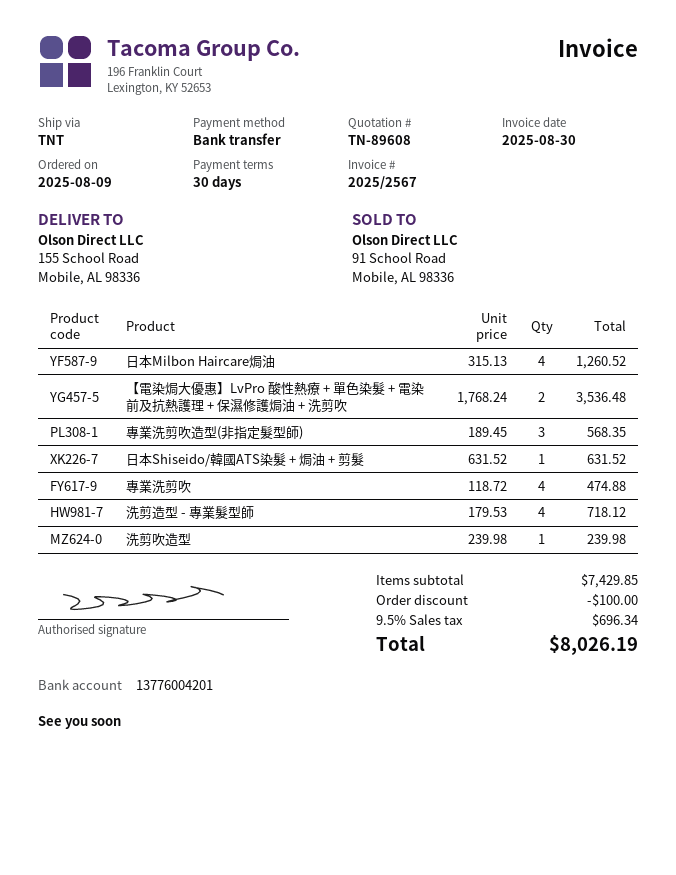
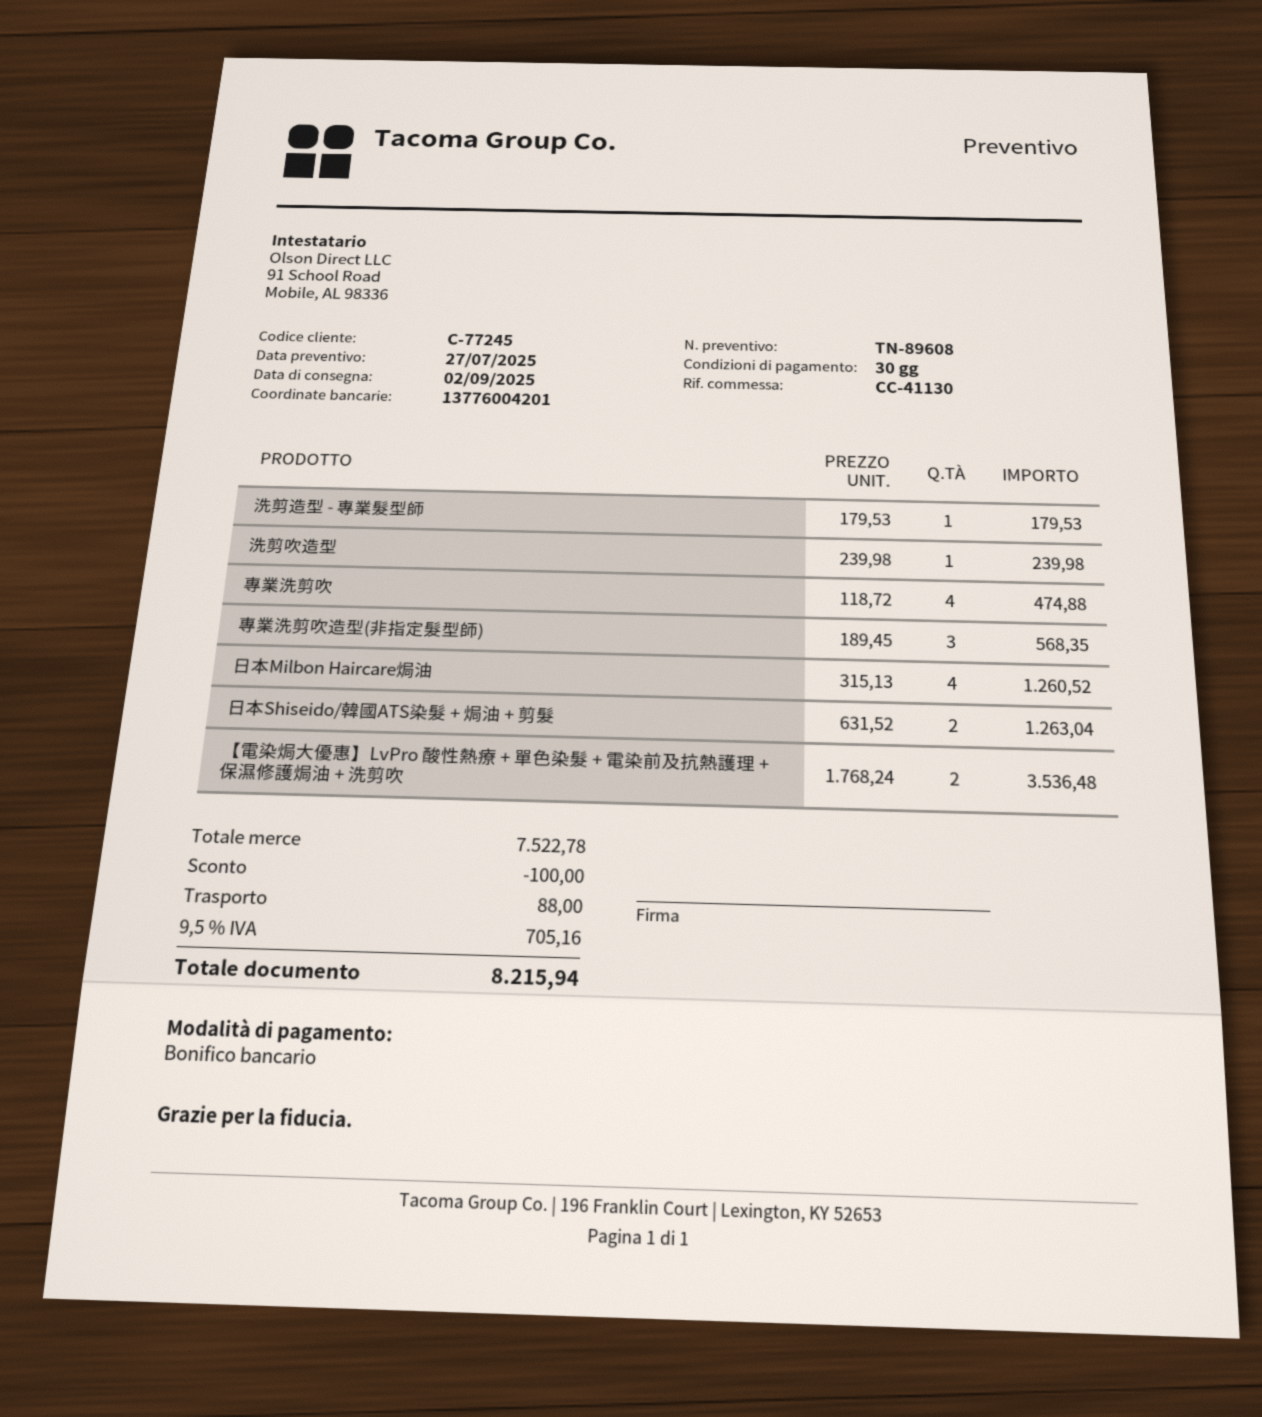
日本Shiseido/韓國ATS染髮 + 焗油 + 剪髮: 1 x 631.52 = 631.52 -> 2 x 631.52 = 1263.04
洗剪造型 - 專業髮型師: 4 x 179.53 = 718.12 -> 1 x 179.53 = 179.53
subtotal: 7429.85 -> 7522.78
shipping: none -> 88.00
tax: 9.5% = 696.34 -> 9.5% = 705.16
total: 8026.19 -> 8215.94

